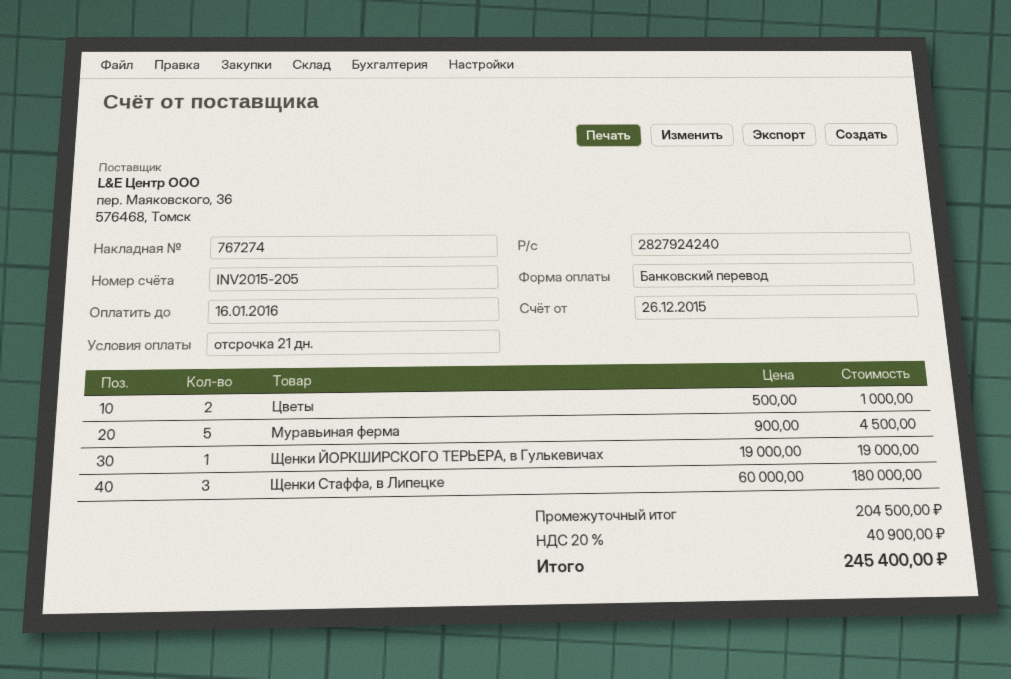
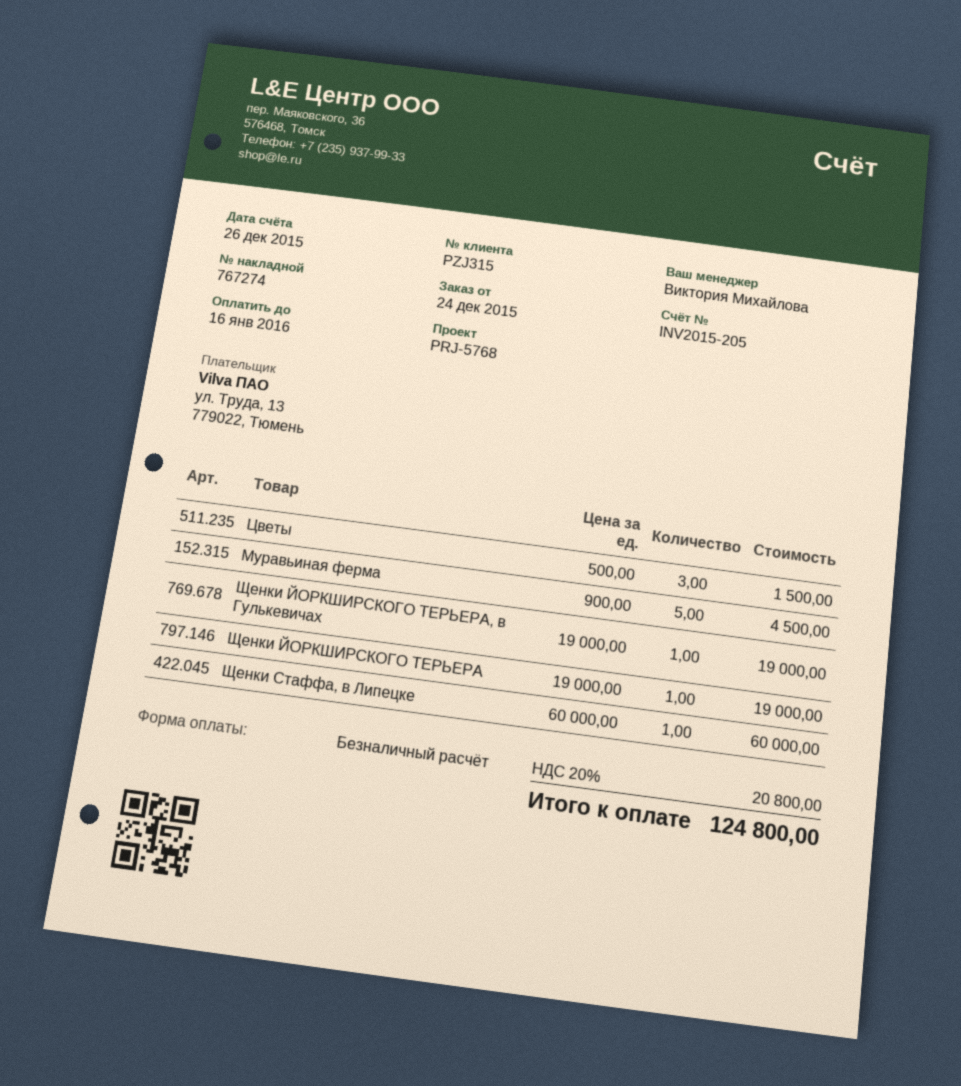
Цветы: 2 x 500.00 = 1000.00 -> 3 x 500.00 = 1500.00
Щенки Стаффа, в Липецке: 3 x 60000.00 = 180000.00 -> 1 x 60000.00 = 60000.00
Щенки ЙОРКШИРСКОГО ТЕРЬЕРА: none -> 1 x 19000.00 = 19000.00
tax: 20% = 40900.00 -> 20% = 20800.00
total: 245400.00 -> 124800.00

